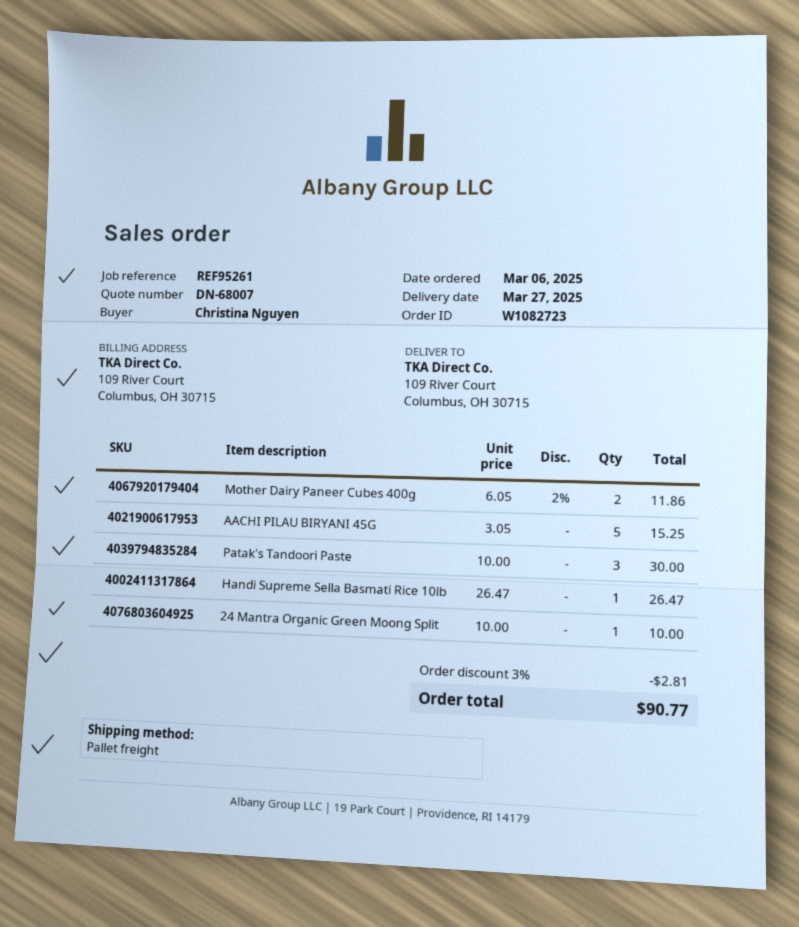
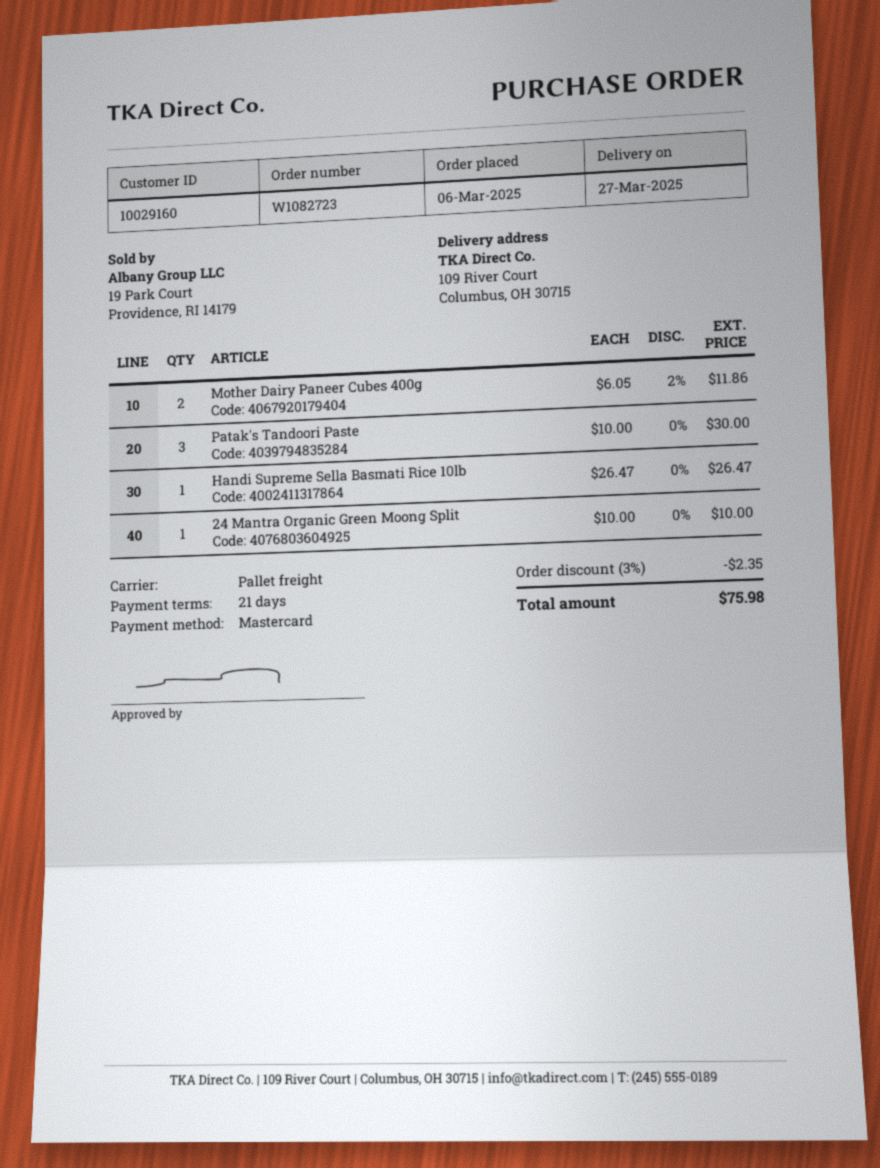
AACHI PILAU BIRYANI 45G: 5 x 3.05 = 15.25 -> none
discount: 3% = 2.81 -> 3% = 2.35
total: 90.77 -> 75.98

